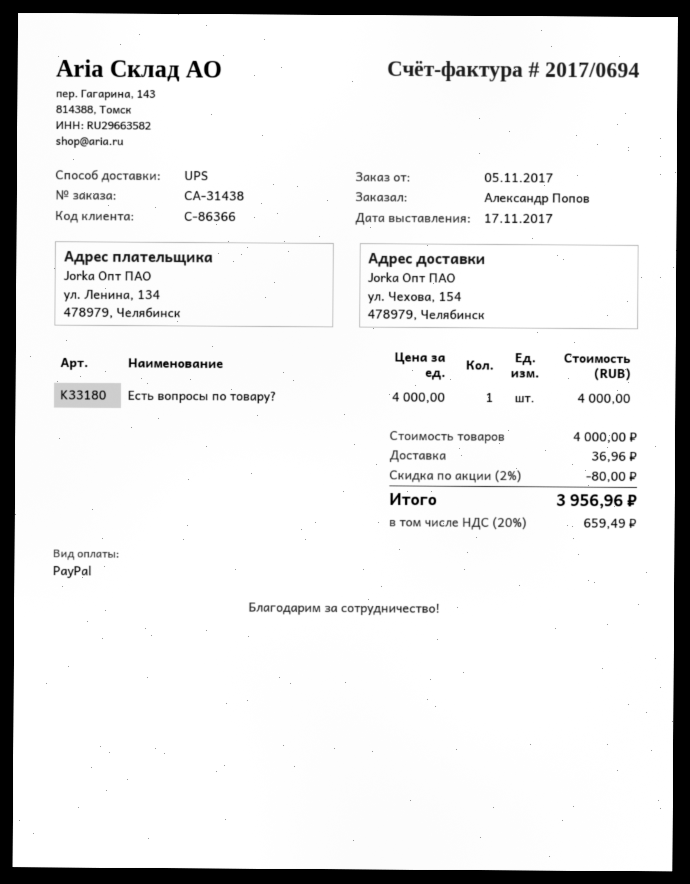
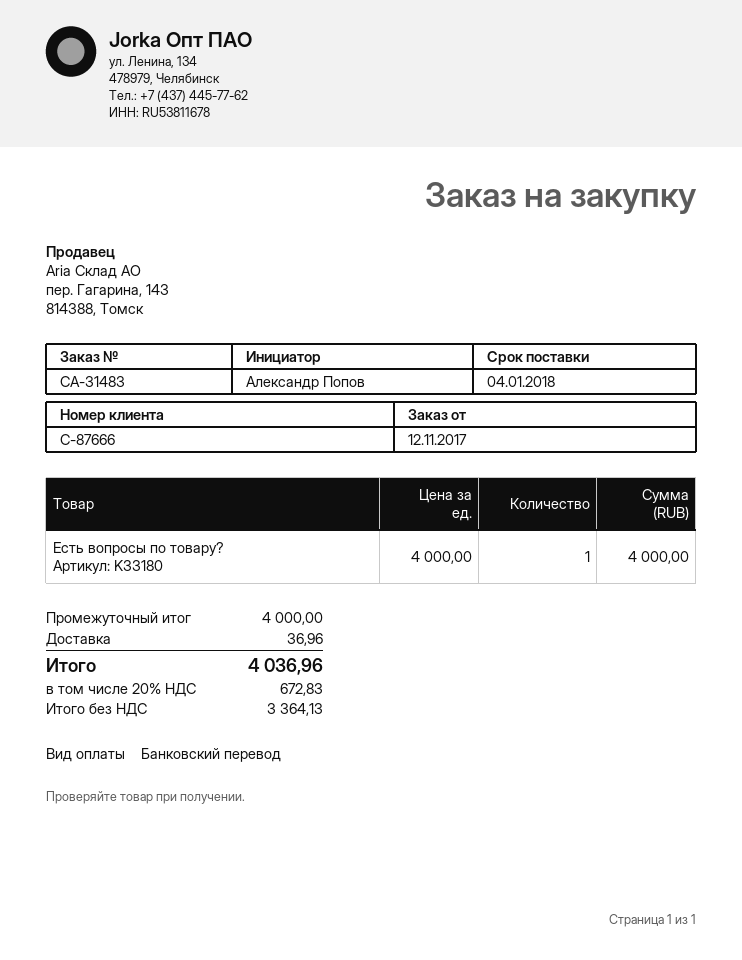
order number: CA-31438 -> CA-31483
order date: 2017-11-05 -> 2017-11-12
customer number: C-86366 -> C-87666
payment method: PayPal -> bank transfer
discount: 2% = 80.00 -> none
tax: 20% = 659.49 -> 20% = 672.83
total: 3956.96 -> 4036.96

